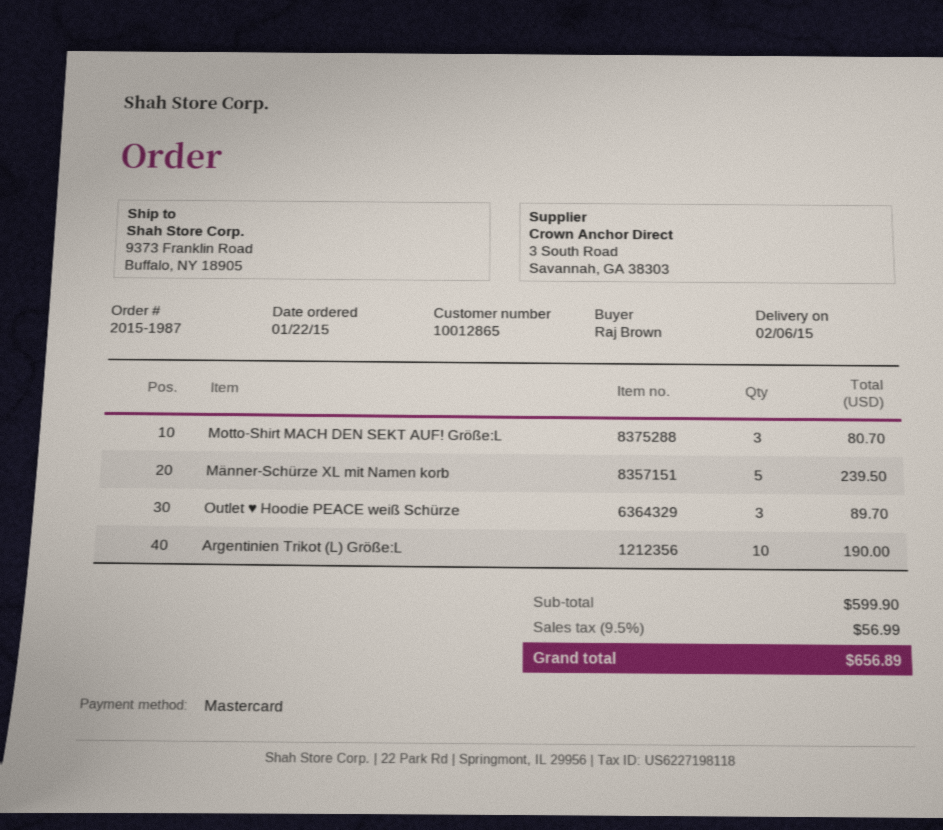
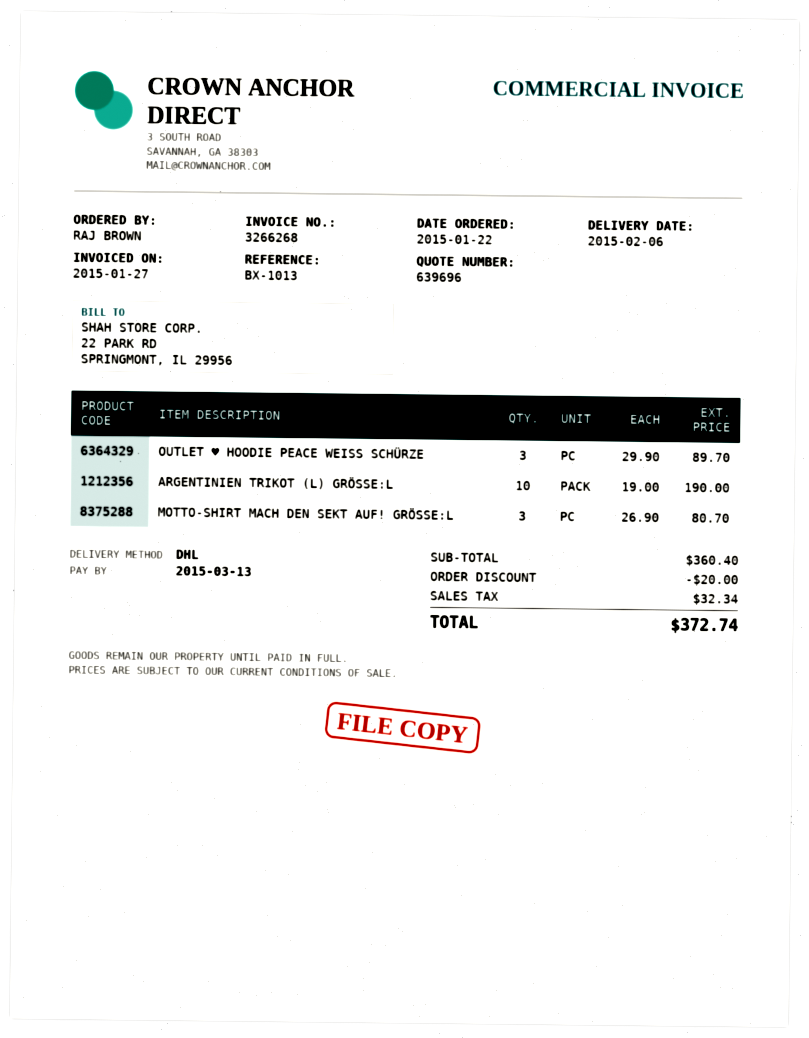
Männer-Schürze XL mit Namen korb: 5 for 239.50 -> none
subtotal: 599.90 -> 360.40
discount: none -> 20.00
tax: 56.99 -> 32.34
total: 656.89 -> 372.74

